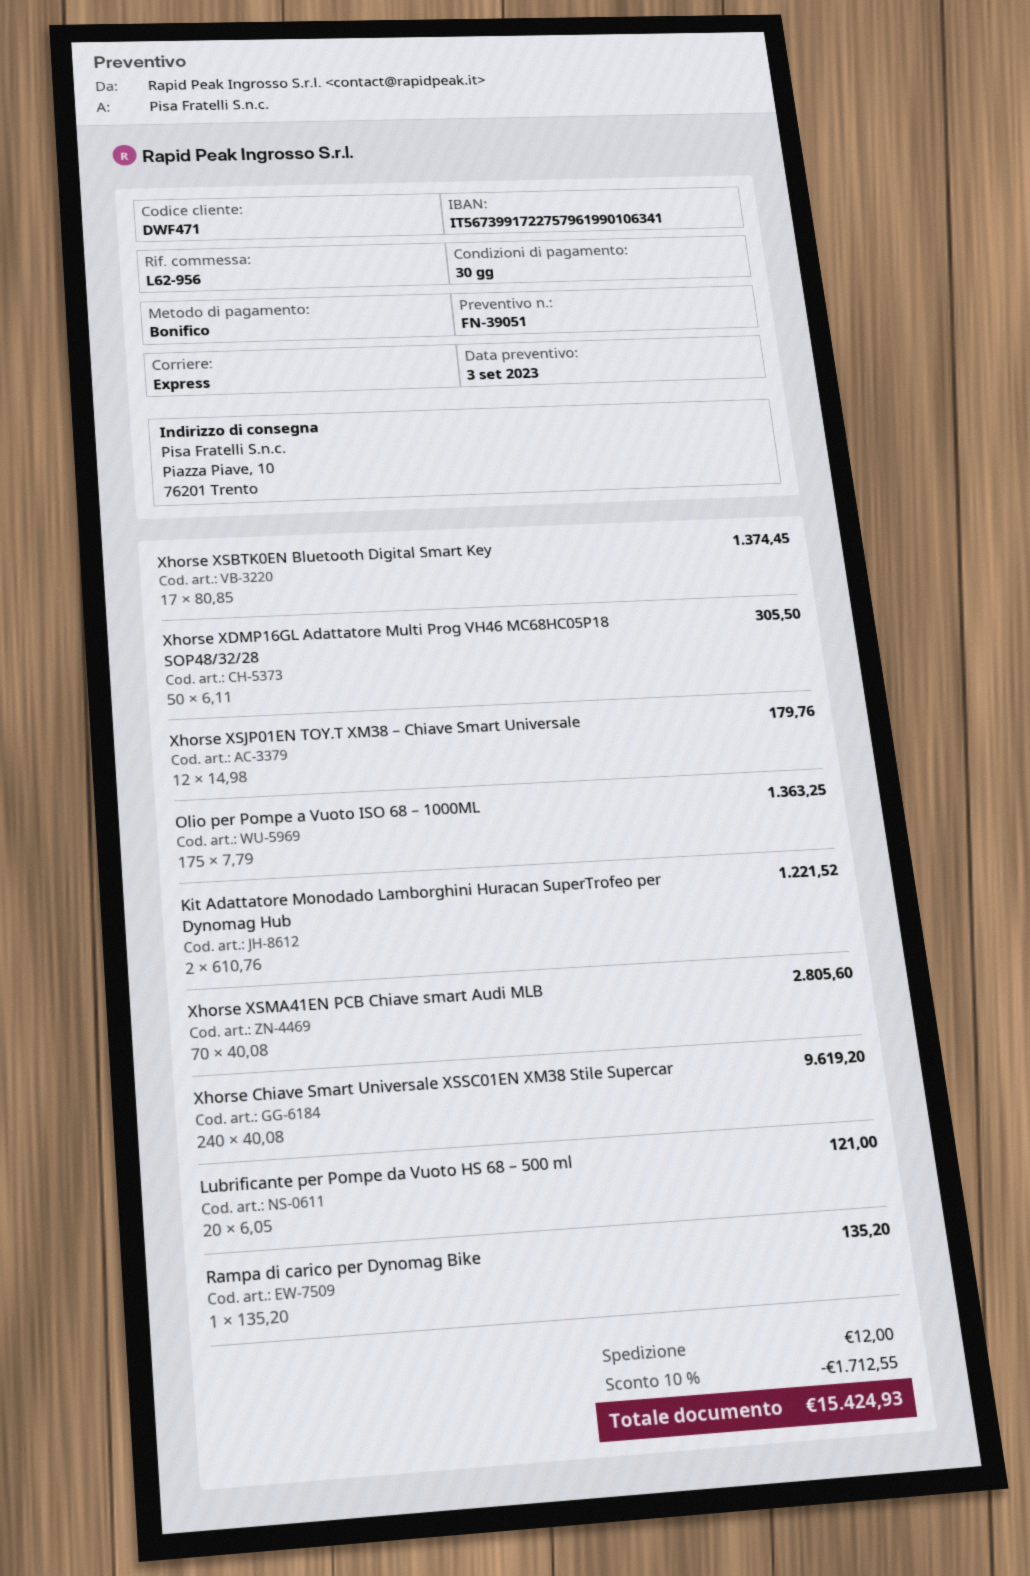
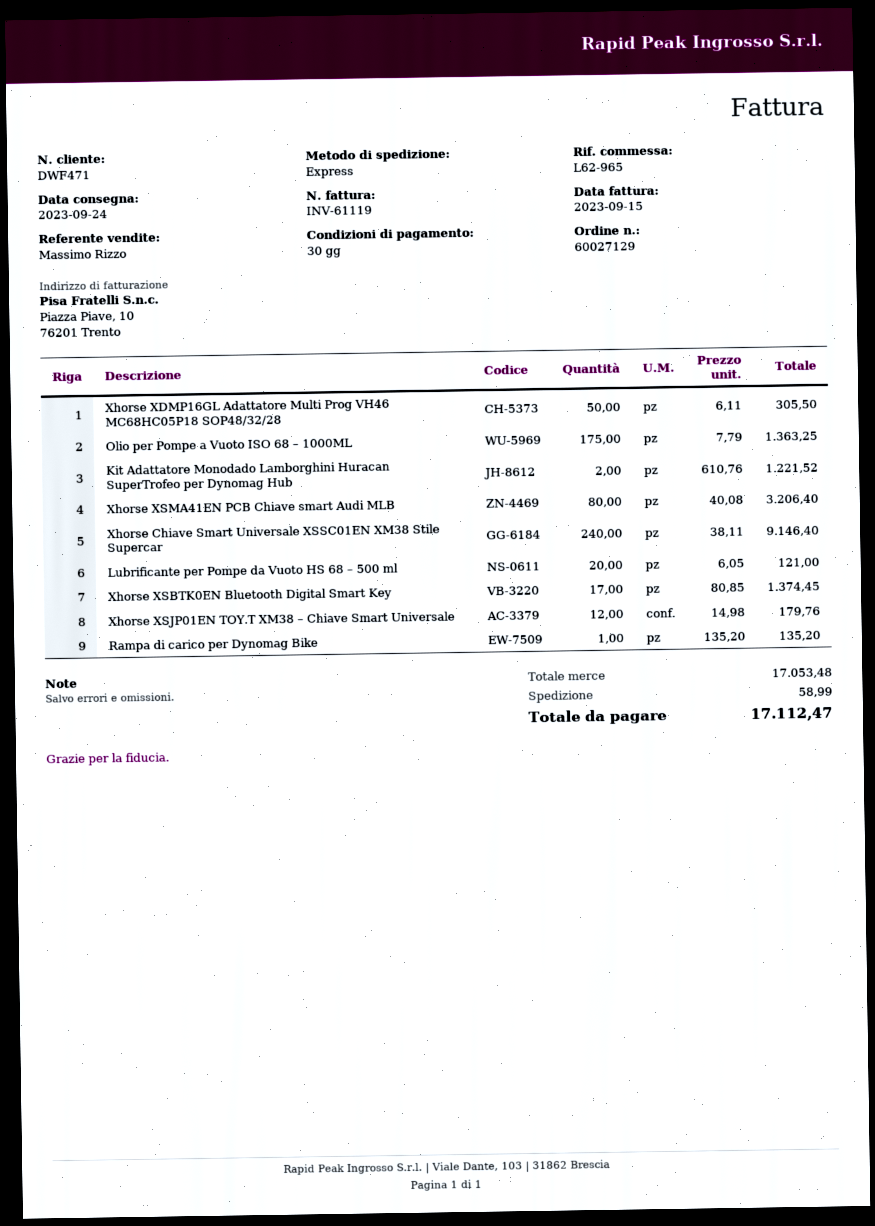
reference: L62-956 -> L62-965
Xhorse XSMA41EN PCB Chiave smart Audi MLB: 70 x 40.08 = 2805.60 -> 80 x 40.08 = 3206.40
Xhorse Chiave Smart Universale XSSC01EN XM38 Stile Supercar: 240 x 40.08 = 9619.20 -> 240 x 38.11 = 9146.40
discount: 10% = 1712.55 -> none
shipping: 12.00 -> 58.99
total: 15424.93 -> 17112.47

